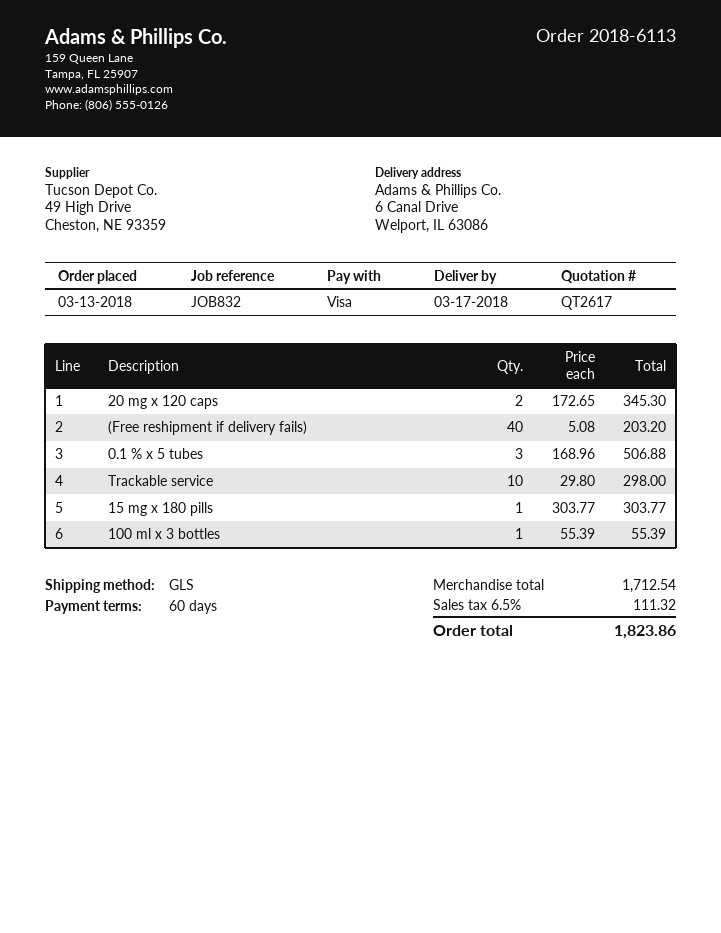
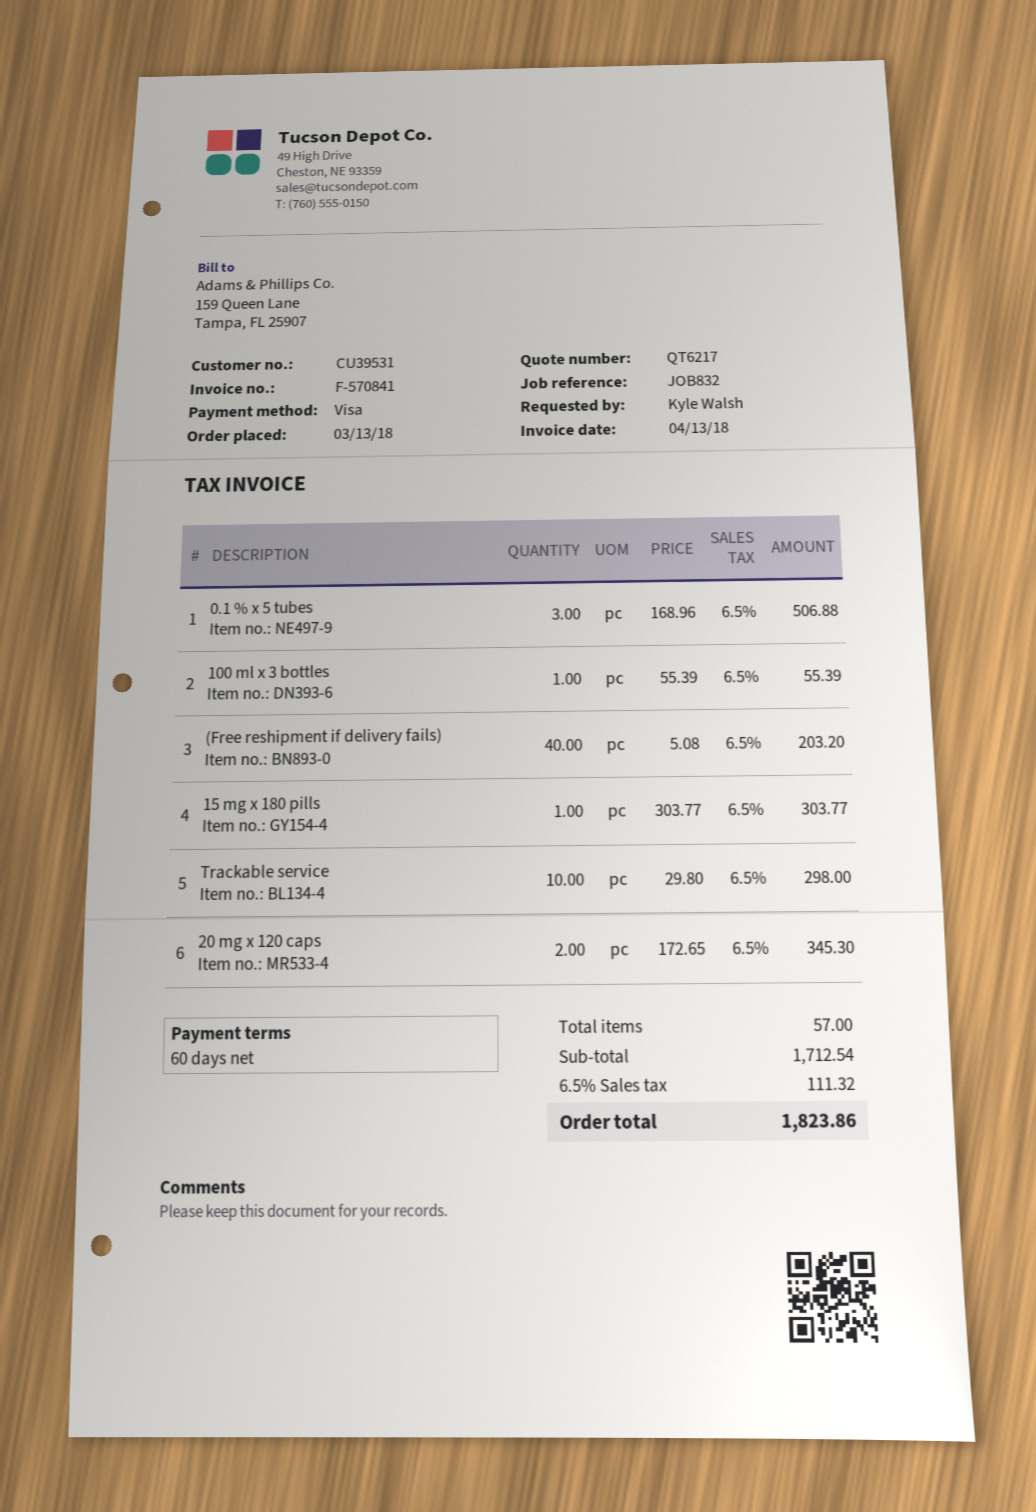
quote number: QT2617 -> QT6217

